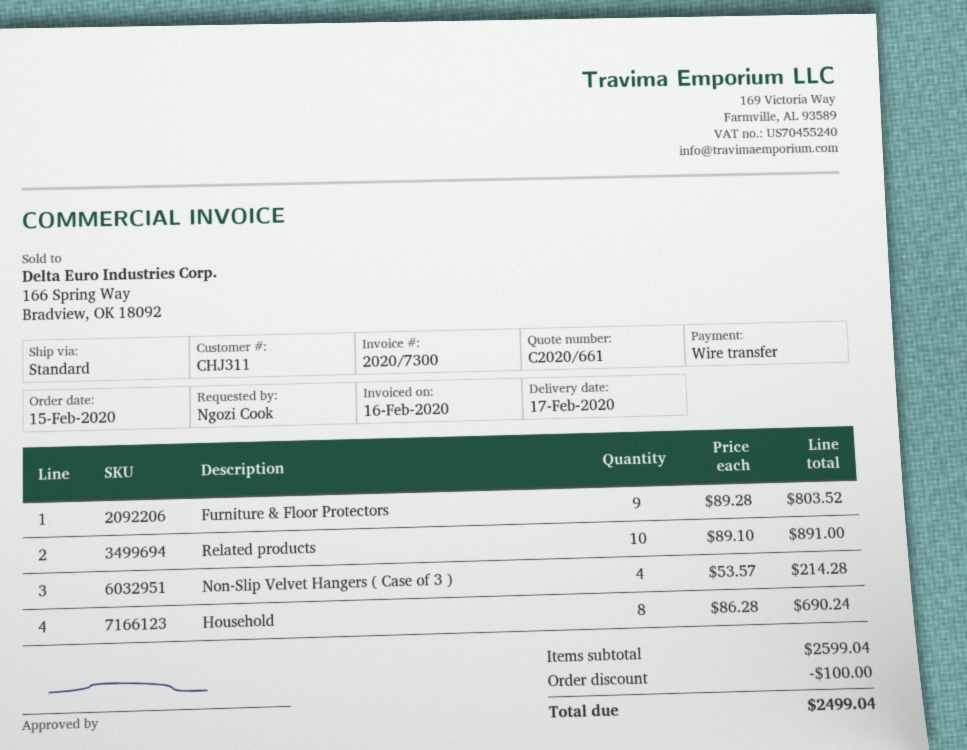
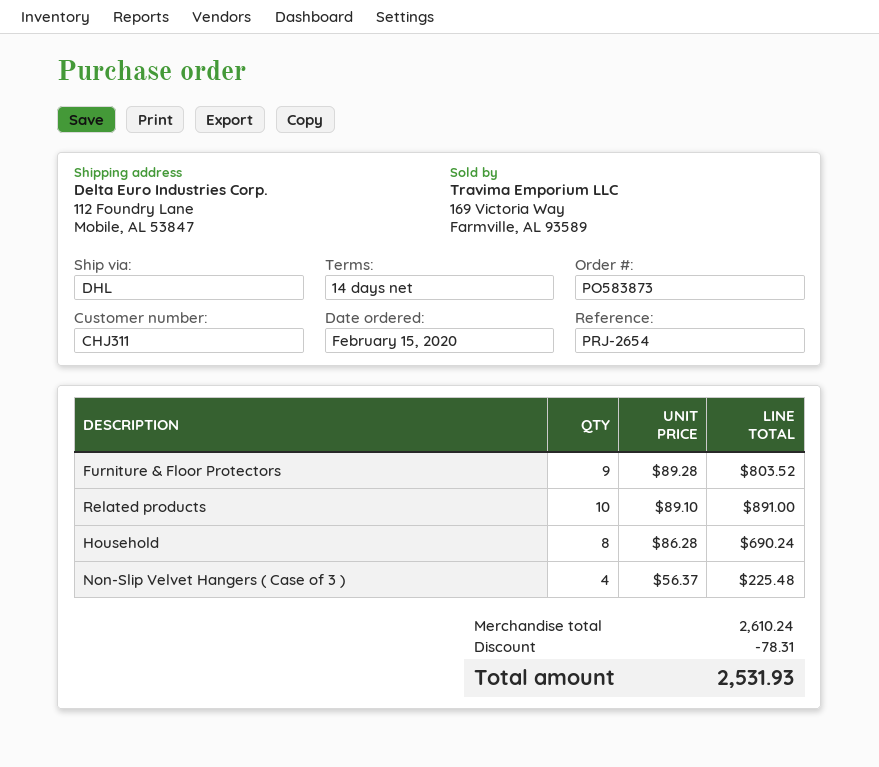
shipping method: standard -> DHL
Non-Slip Velvet Hangers ( Case of 3 ): 4 x 53.57 = 214.28 -> 4 x 56.37 = 225.48
subtotal: 2599.04 -> 2610.24
discount: 100.00 -> 78.31
total: 2499.04 -> 2531.93

